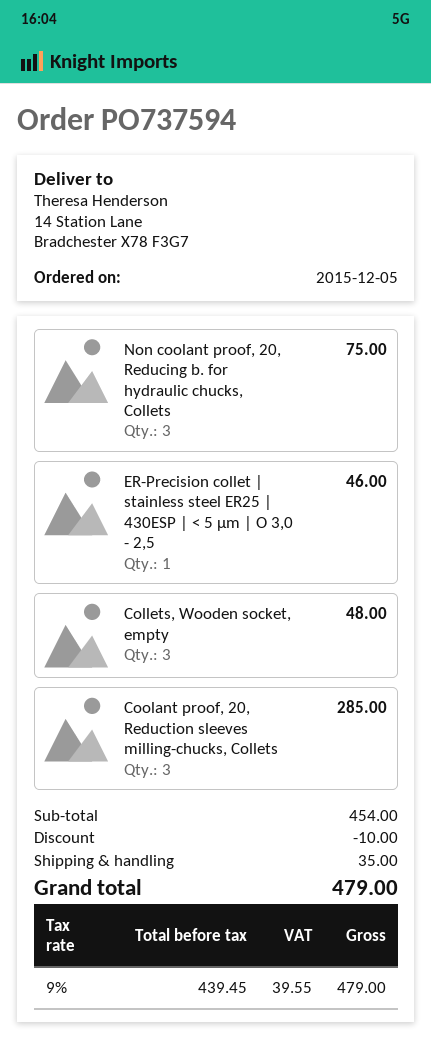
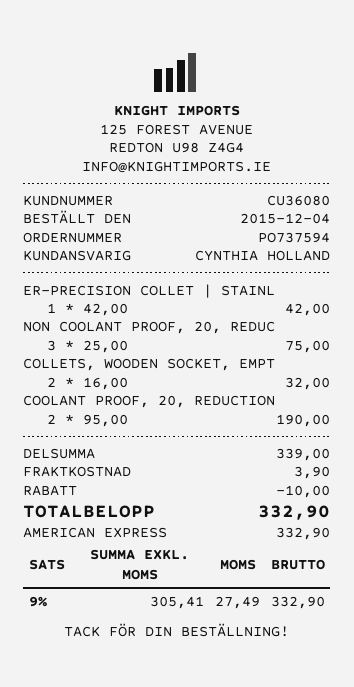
order date: 2015-12-05 -> 2015-12-04
ER-Precision collet | stainless steel ER25 | 430ESP | < 5 µm | O 3,0 - 2,5: 1 for 46.00 -> 1 for 42.00
Collets, Wooden socket, empty: 3 for 48.00 -> 2 for 32.00
Coolant proof, 20, Reduction sleeves milling-chucks, Collets: 3 for 285.00 -> 2 for 190.00
subtotal: 454.00 -> 339.00
shipping: 35.00 -> 3.90
net: 439.45 -> 305.41
tax: 9% = 39.55 -> 9% = 27.49
total: 479.00 -> 332.90

